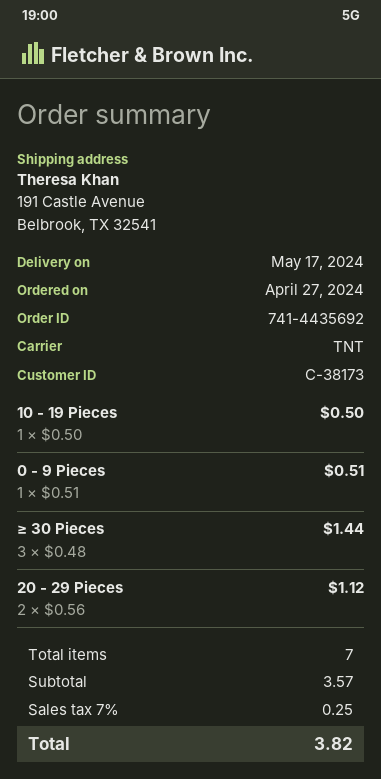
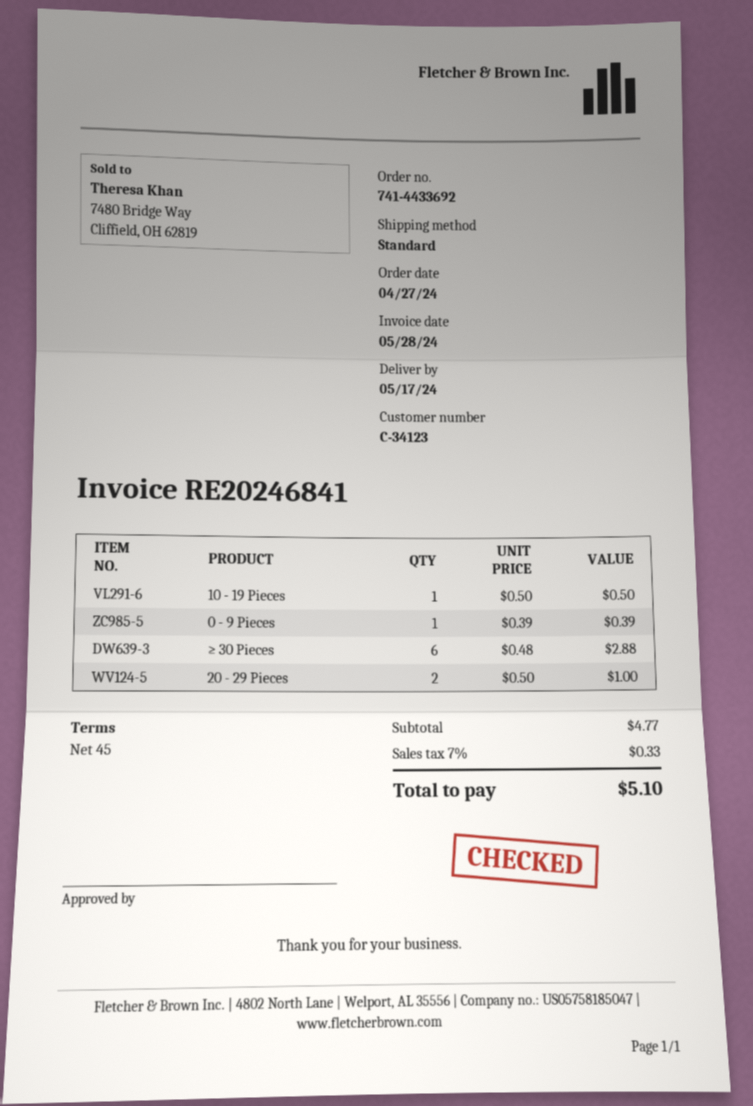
order number: 741-4435692 -> 741-4433692
customer number: C-38173 -> C-34123
shipping method: TNT -> standard
0 - 9 Pieces: 1 x 0.51 = 0.51 -> 1 x 0.39 = 0.39
≥ 30 Pieces: 3 x 0.48 = 1.44 -> 6 x 0.48 = 2.88
20 - 29 Pieces: 2 x 0.56 = 1.12 -> 2 x 0.50 = 1.00
subtotal: 3.57 -> 4.77
tax: 7% = 0.25 -> 7% = 0.33
total: 3.82 -> 5.10

